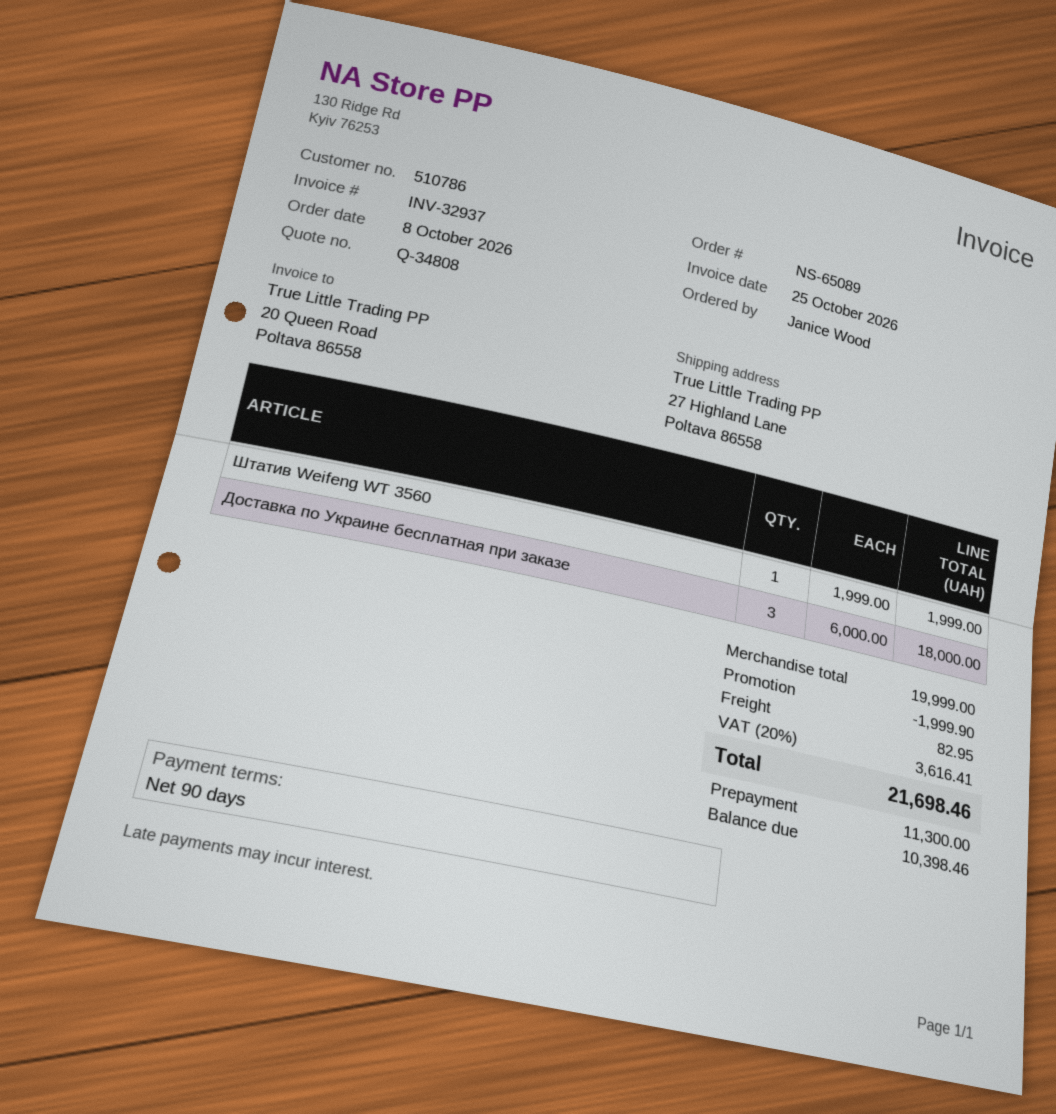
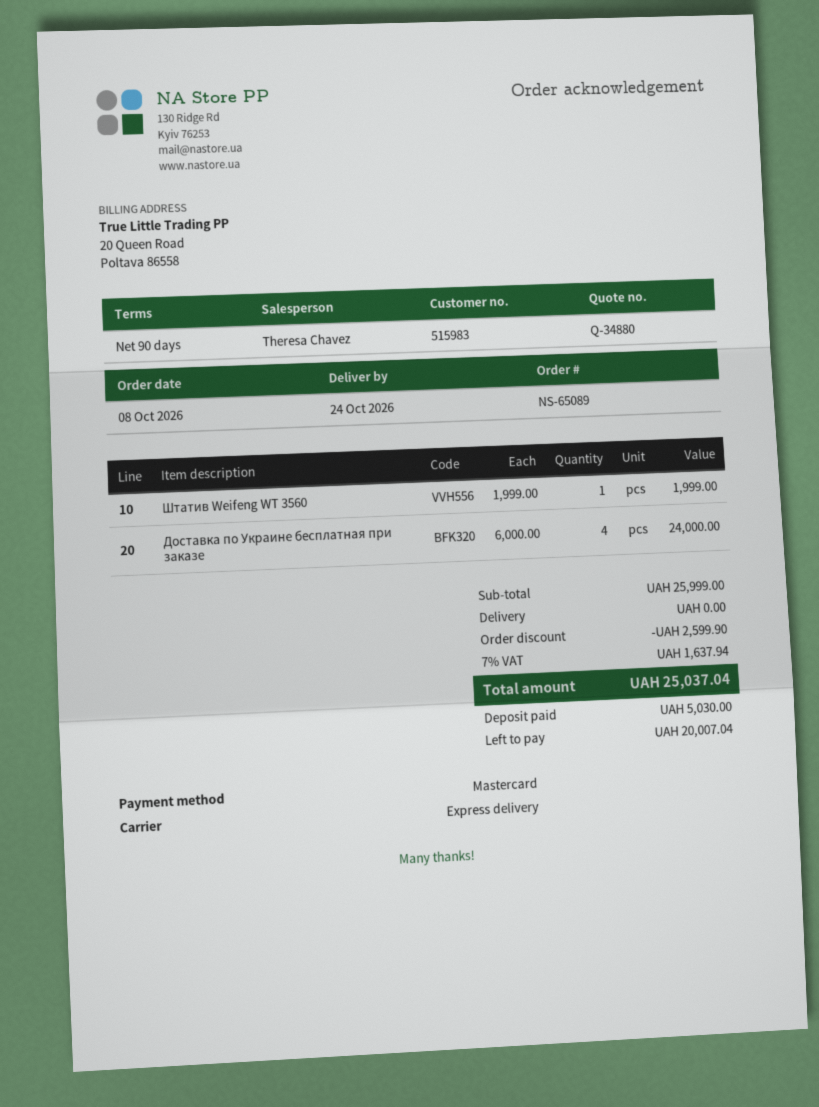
quote number: Q-34808 -> Q-34880
customer number: 510786 -> 515983
Доставка по Украине бесплатная при заказе: 3 x 6000.00 = 18000.00 -> 4 x 6000.00 = 24000.00
subtotal: 19999.00 -> 25999.00
discount: 1999.90 -> 2599.90
shipping: 82.95 -> 0.00
tax: 20% = 3616.41 -> 7% = 1637.94
total: 21698.46 -> 25037.04
deposit: 11300.00 -> 5030.00
balance: 10398.46 -> 20007.04

